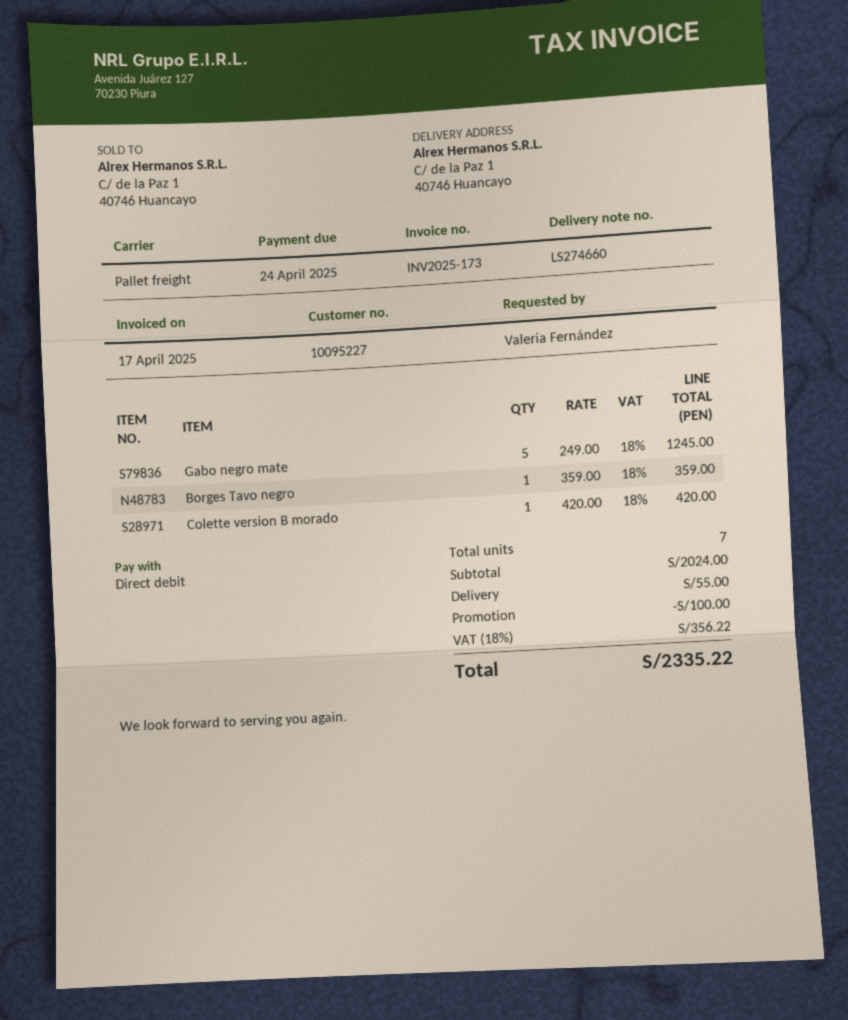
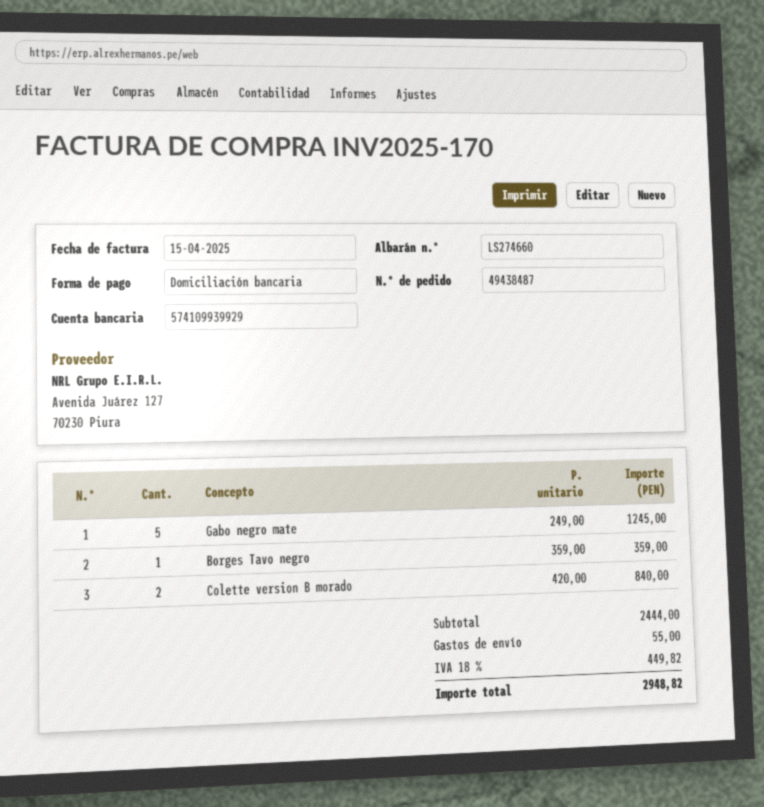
invoice number: INV2025-173 -> INV2025-170
invoice date: 2025-04-17 -> 2025-04-15
Colette version B morado: 1 x 420.00 = 420.00 -> 2 x 420.00 = 840.00
subtotal: 2024.00 -> 2444.00
discount: 100.00 -> none
tax: 18% = 356.22 -> 18% = 449.82
total: 2335.22 -> 2948.82

